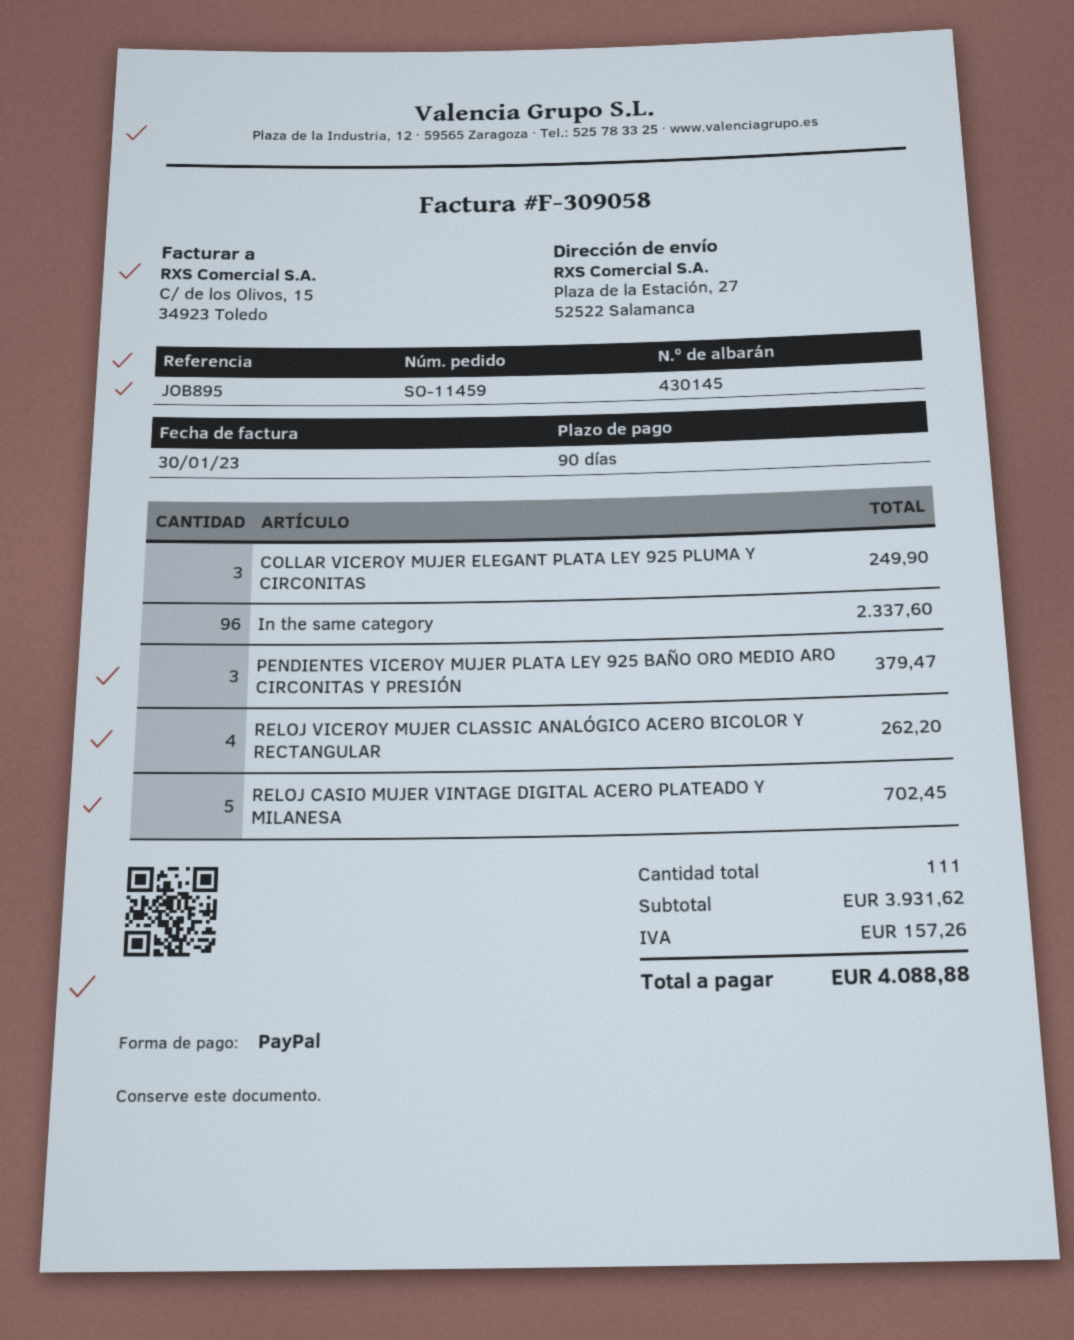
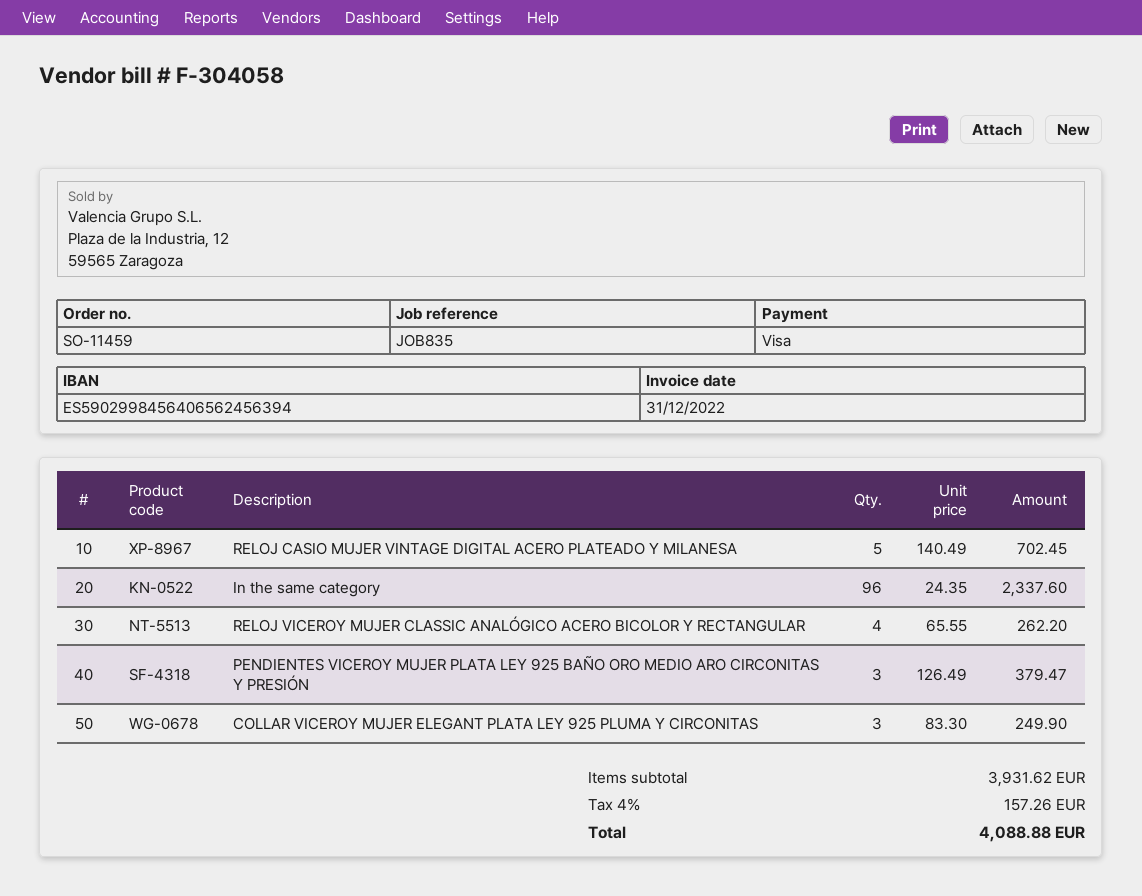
invoice number: F-309058 -> F-304058
invoice date: 2023-01-30 -> 2022-12-31
reference: JOB895 -> JOB835
payment method: PayPal -> Visa

